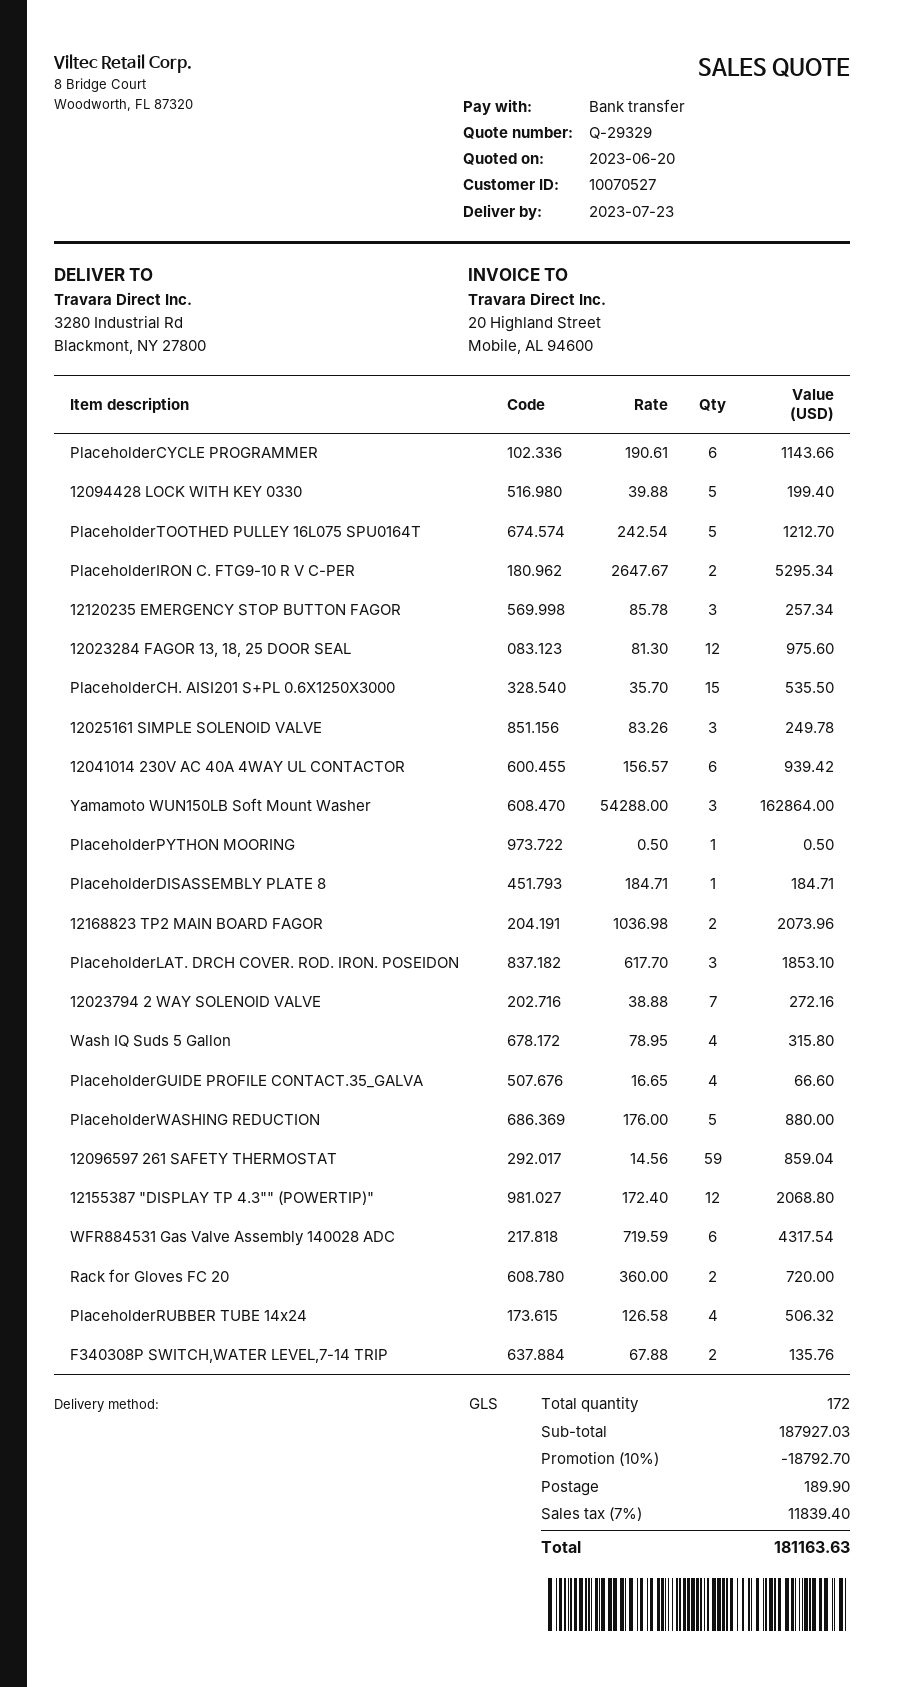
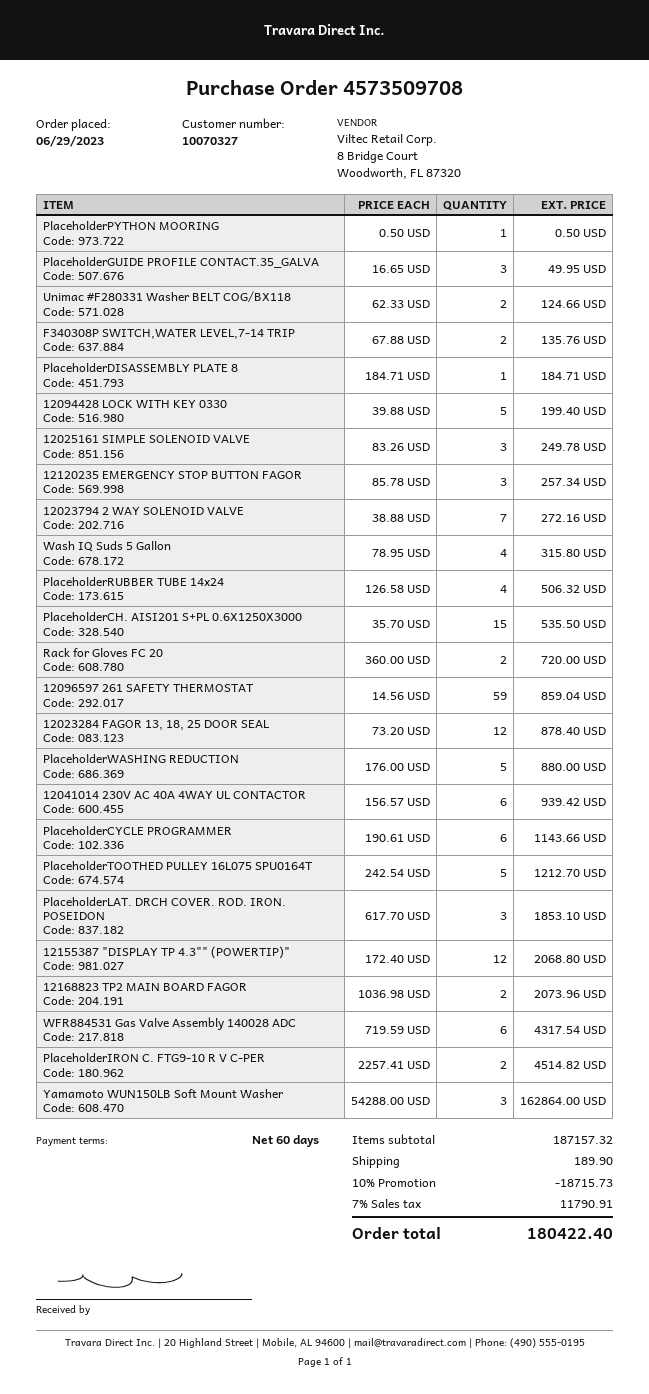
customer number: 10070527 -> 10070327
PlaceholderIRON C. FTG9-10 R V C-PER: 2 x 2647.67 = 5295.34 -> 2 x 2257.41 = 4514.82
12023284 FAGOR 13, 18, 25 DOOR SEAL: 12 x 81.30 = 975.60 -> 12 x 73.20 = 878.40
PlaceholderGUIDE PROFILE CONTACT.35_GALVA: 4 x 16.65 = 66.60 -> 3 x 16.65 = 49.95
Unimac #F280331 Washer BELT COG/BX118: none -> 2 x 62.33 = 124.66
subtotal: 187927.03 -> 187157.32
discount: 10% = 18792.70 -> 10% = 18715.73
tax: 7% = 11839.40 -> 7% = 11790.91
total: 181163.63 -> 180422.40

